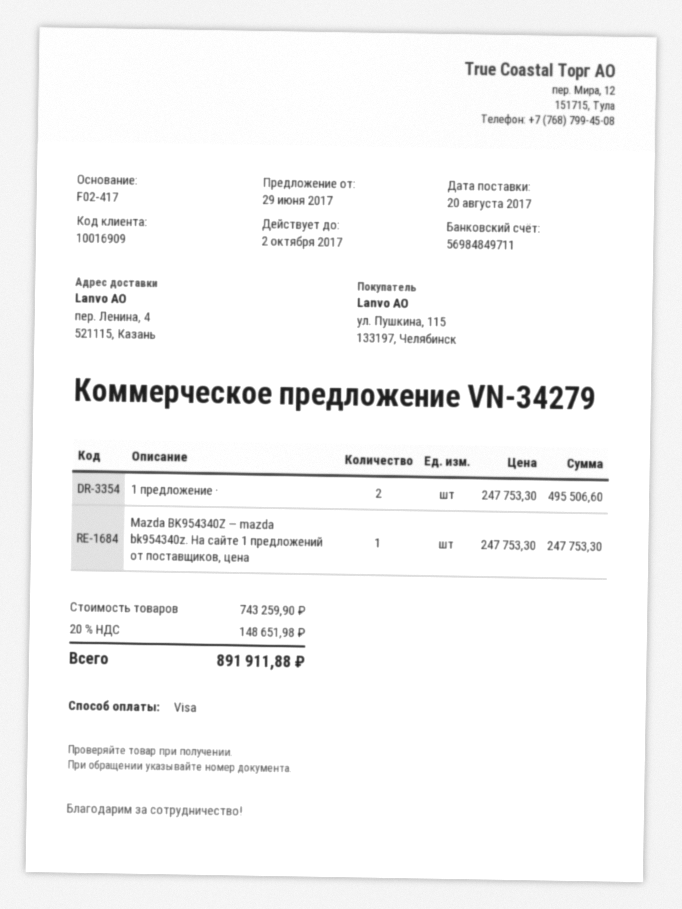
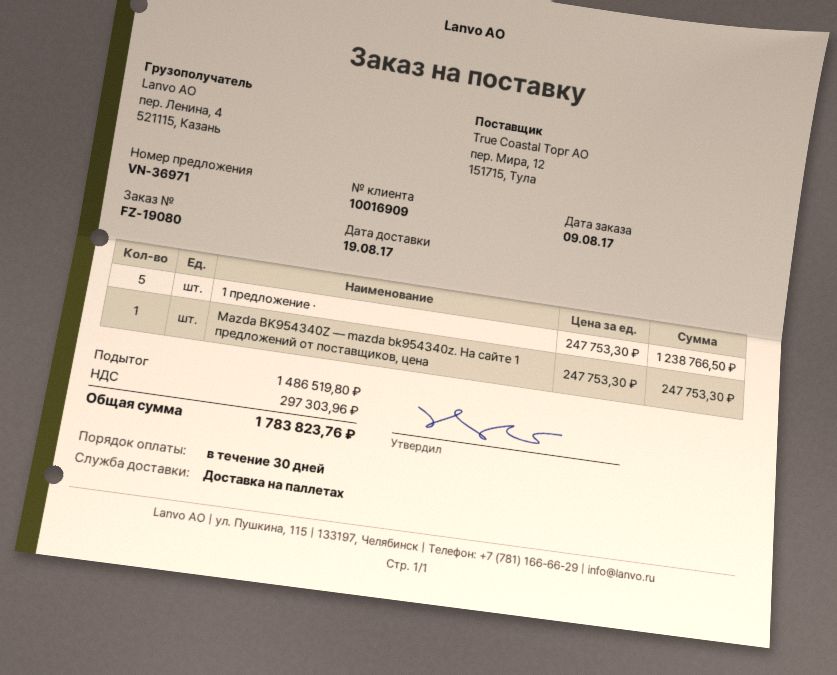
quote number: VN-34279 -> VN-36971
delivery date: 2017-08-20 -> 2017-08-19
1 предложение ·: 2 x 247753.30 = 495506.60 -> 5 x 247753.30 = 1238766.50
subtotal: 743259.90 -> 1486519.80
tax: 148651.98 -> 297303.96
total: 891911.88 -> 1783823.76

